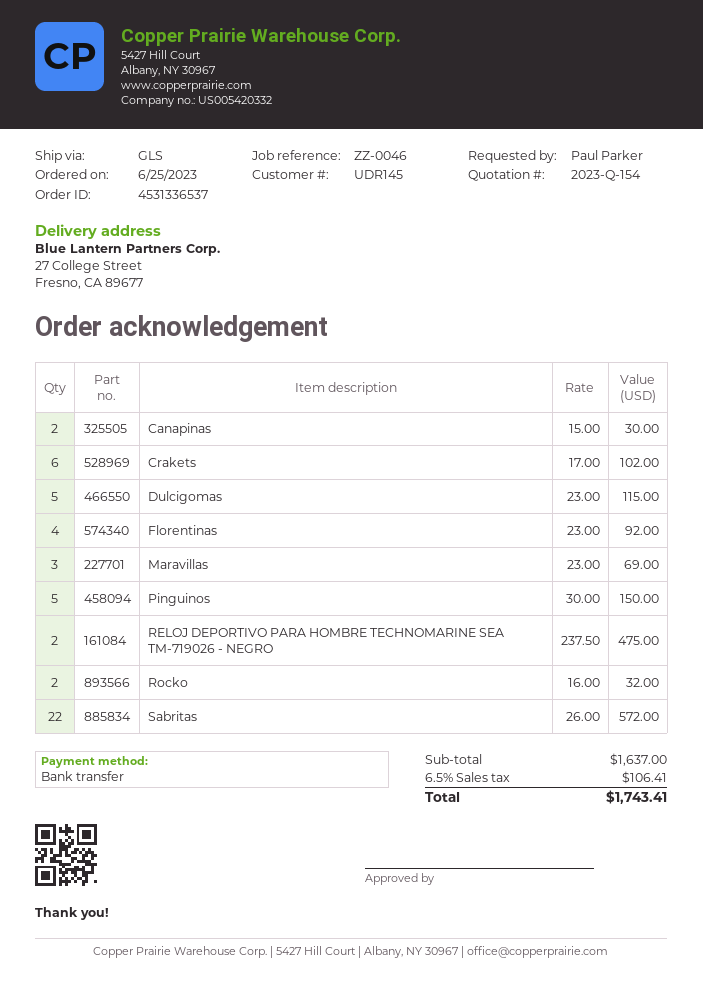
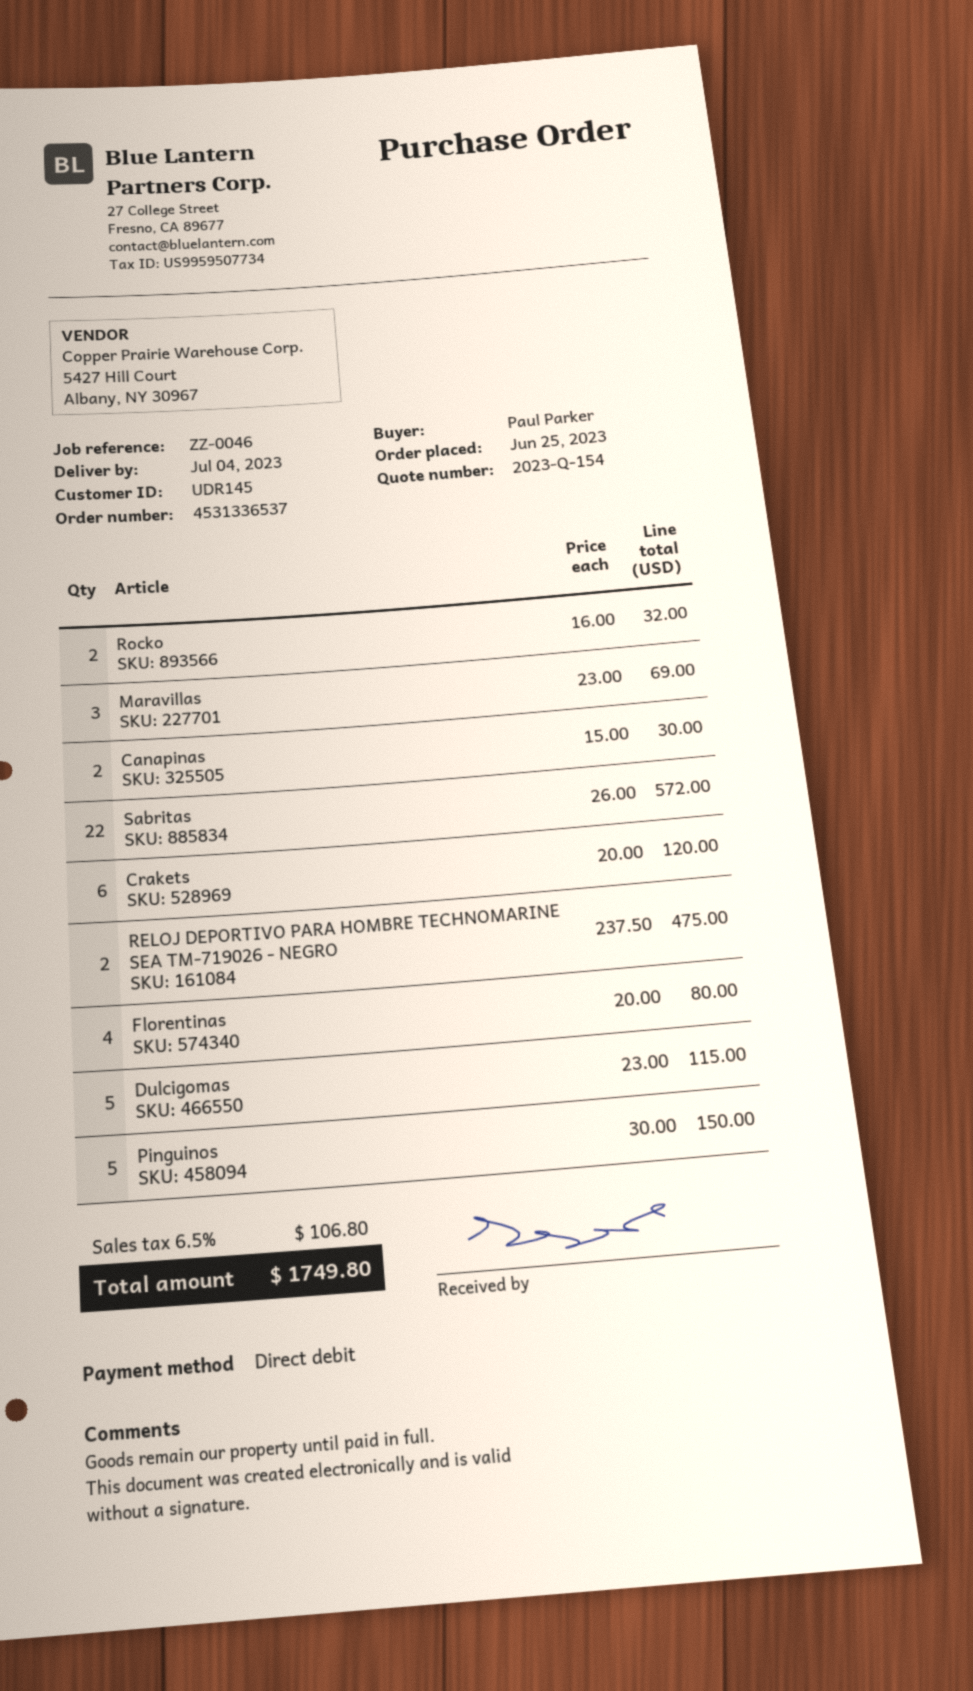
payment method: bank transfer -> direct debit
Crakets: 6 x 17.00 = 102.00 -> 6 x 20.00 = 120.00
Florentinas: 4 x 23.00 = 92.00 -> 4 x 20.00 = 80.00
tax: 6.5% = 106.41 -> 6.5% = 106.80
total: 1743.41 -> 1749.80

